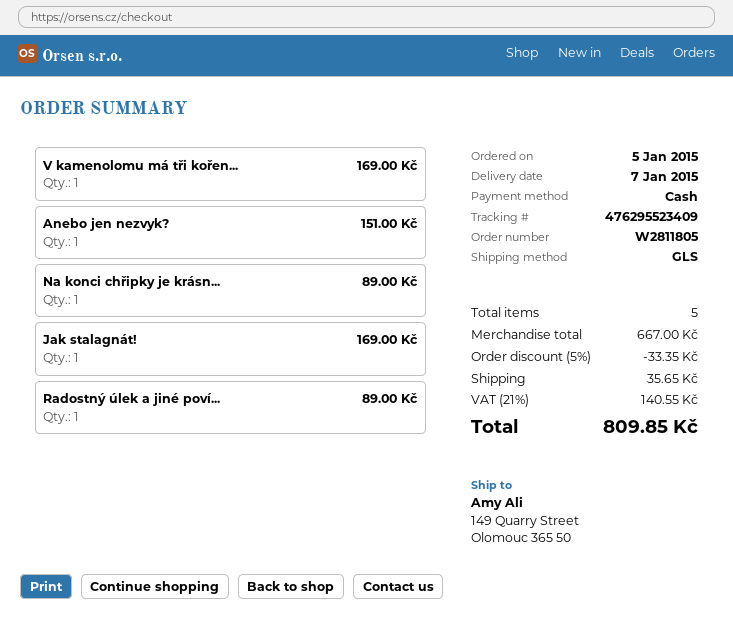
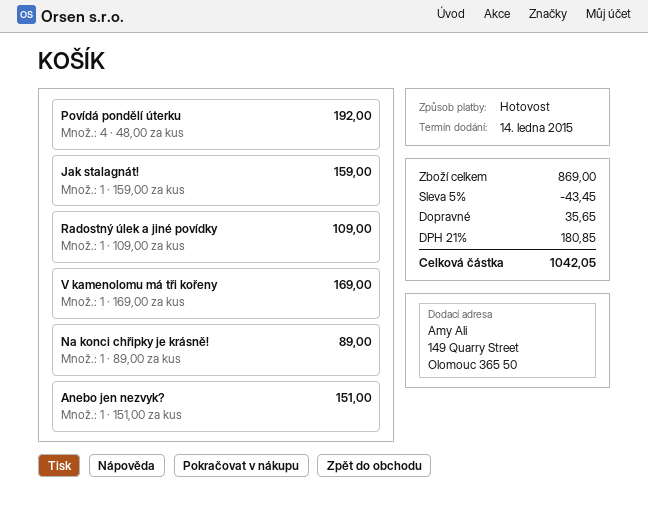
delivery date: 2015-01-07 -> 2015-01-14
Jak stalagnát!: 1 for 169.00 -> 1 for 159.00
Radostný úlek a jiné poví...: 1 for 89.00 -> 1 for 109.00
Povídá pondělí úterku: none -> 4 for 192.00
subtotal: 667.00 -> 869.00
discount: 5% = 33.35 -> 5% = 43.45
tax: 21% = 140.55 -> 21% = 180.85
total: 809.85 -> 1042.05

